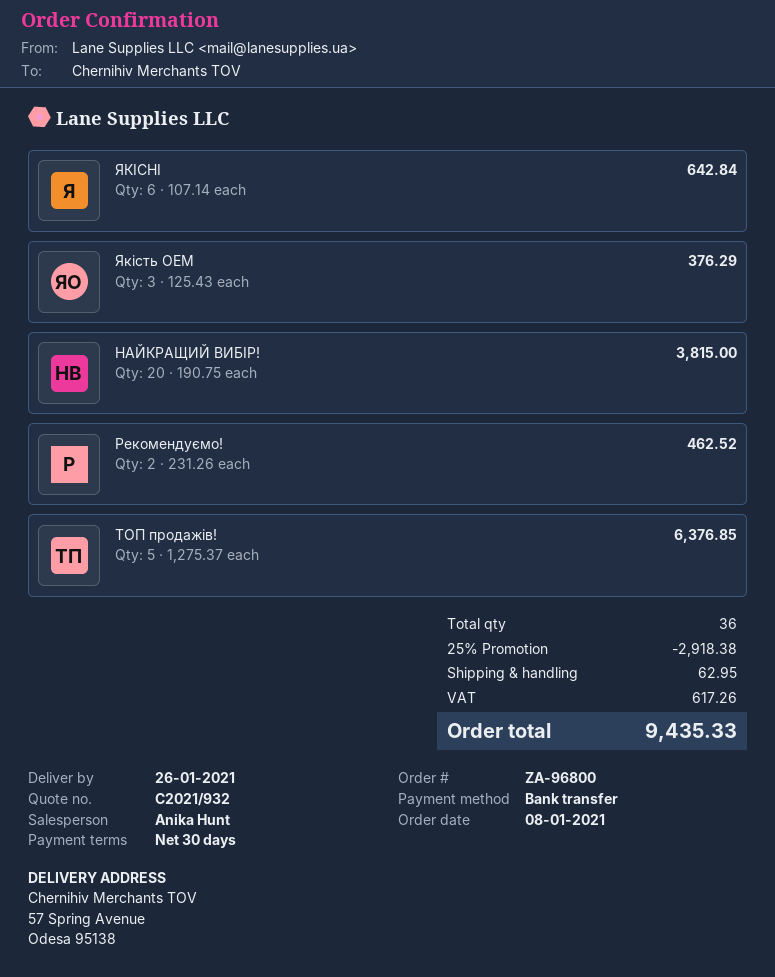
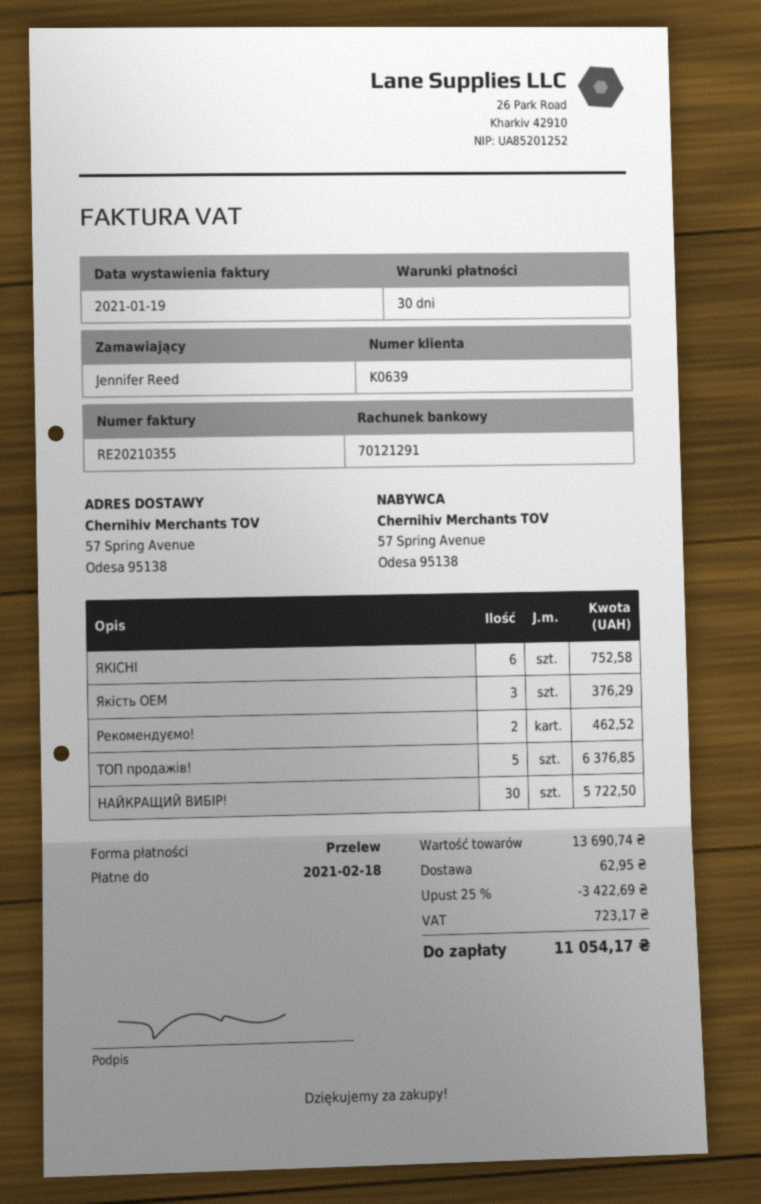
ЯКІСНІ: 6 for 642.84 -> 6 for 752.58
НАЙКРАЩИЙ ВИБІР!: 20 for 3815.00 -> 30 for 5722.50
discount: 25% = 2918.38 -> 25% = 3422.69
tax: 617.26 -> 723.17
total: 9435.33 -> 11054.17

